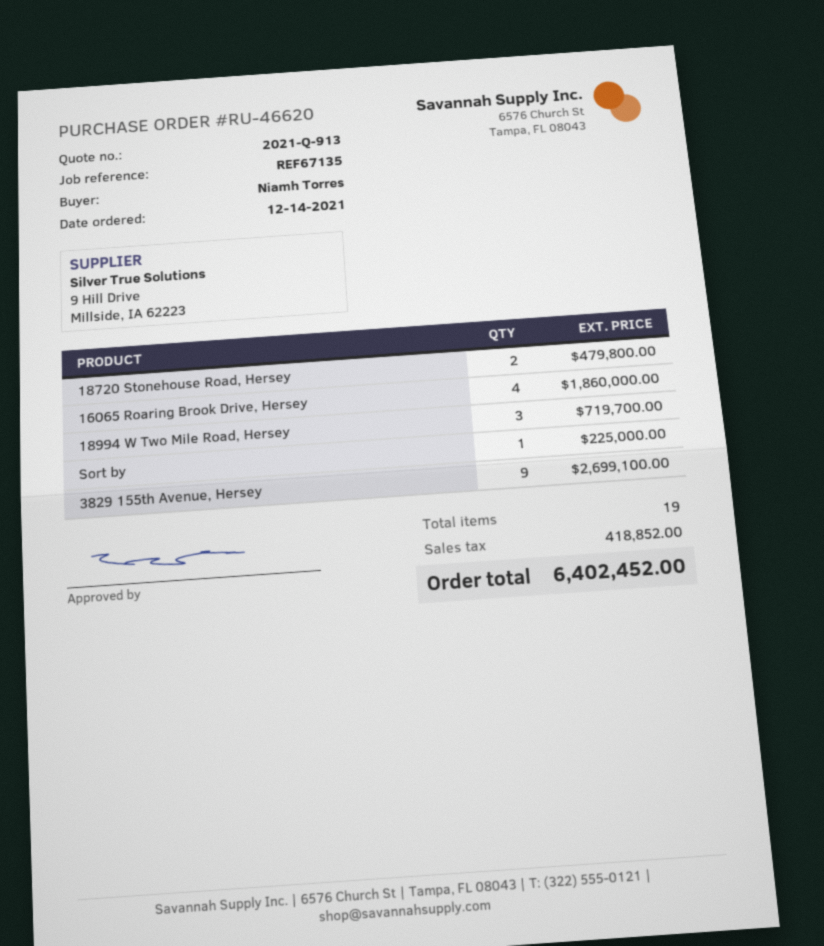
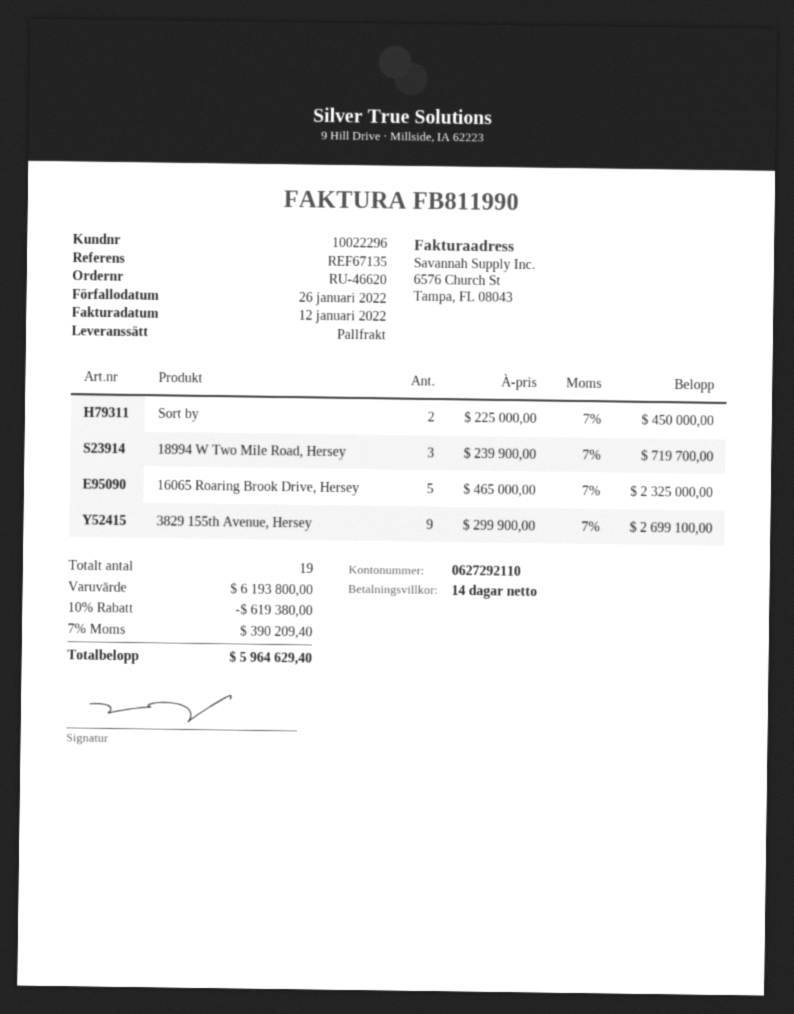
18720 Stonehouse Road, Hersey: 2 for 479800.00 -> none
16065 Roaring Brook Drive, Hersey: 4 for 1860000.00 -> 5 for 2325000.00
Sort by: 1 for 225000.00 -> 2 for 450000.00
discount: none -> 10% = 619380.00
tax: 418852.00 -> 390209.40
total: 6402452.00 -> 5964629.40

